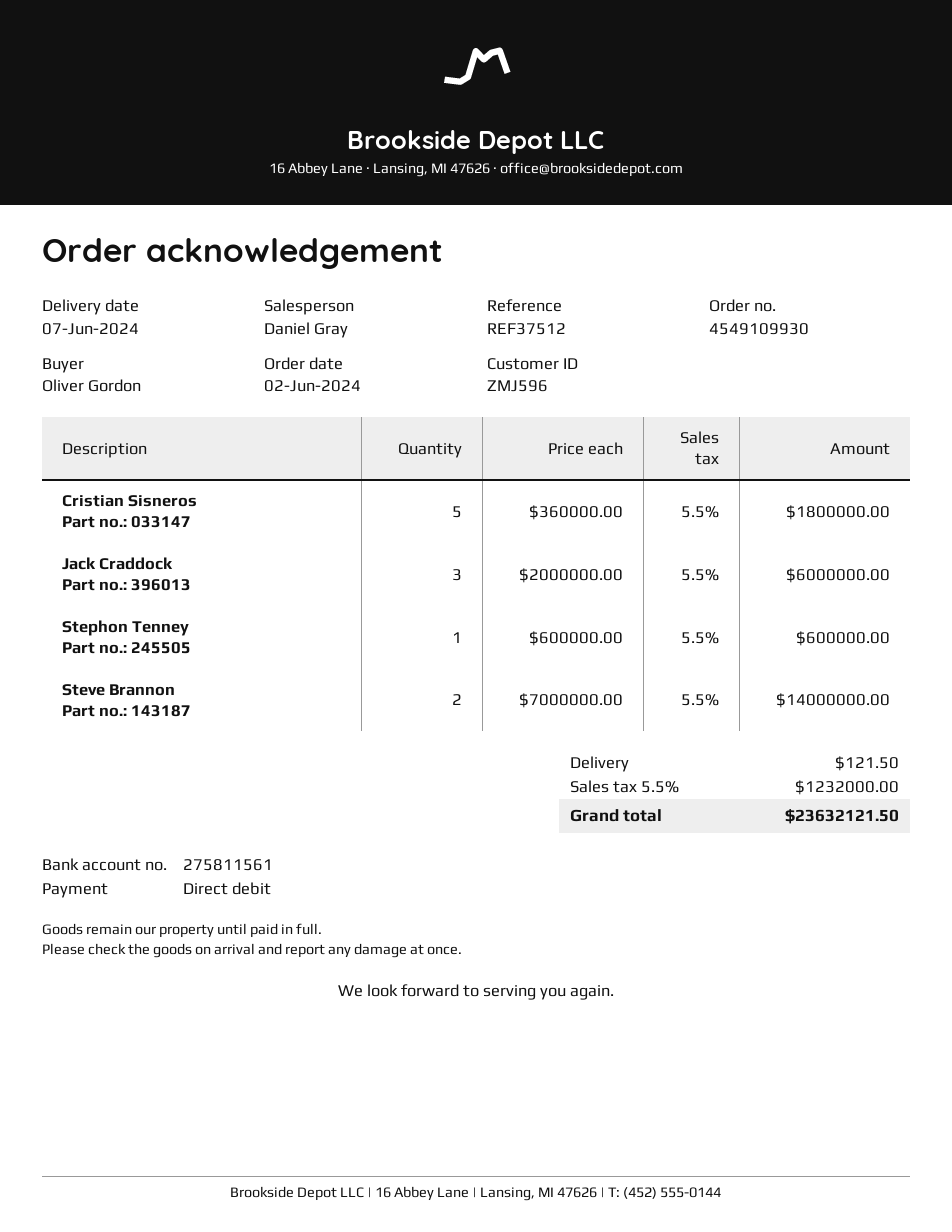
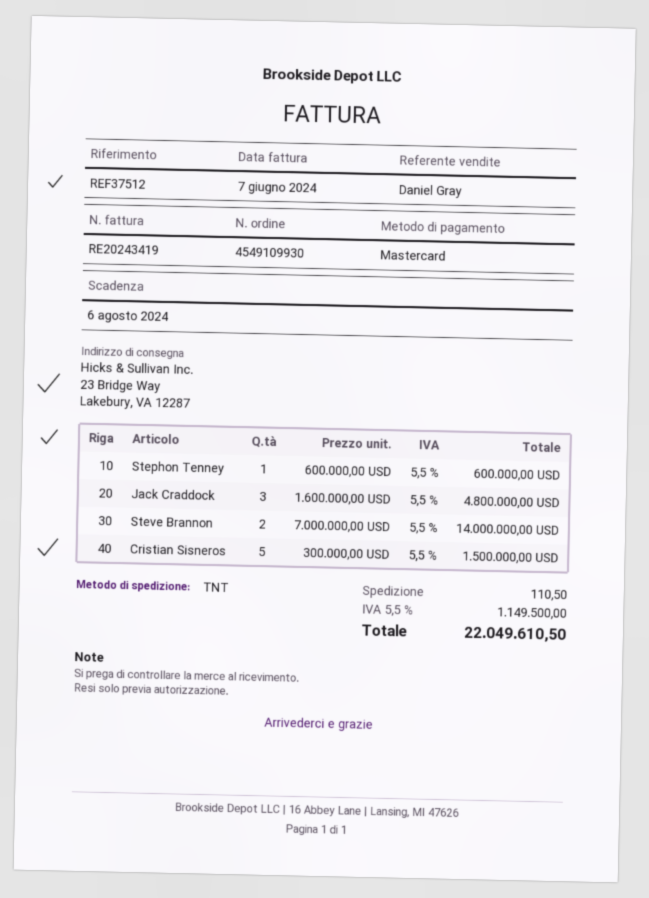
payment method: direct debit -> Mastercard
Cristian Sisneros: 5 x 360000.00 = 1800000.00 -> 5 x 300000.00 = 1500000.00
Jack Craddock: 3 x 2000000.00 = 6000000.00 -> 3 x 1600000.00 = 4800000.00
shipping: 121.50 -> 110.50
tax: 5.5% = 1232000.00 -> 5.5% = 1149500.00
total: 23632121.50 -> 22049610.50

